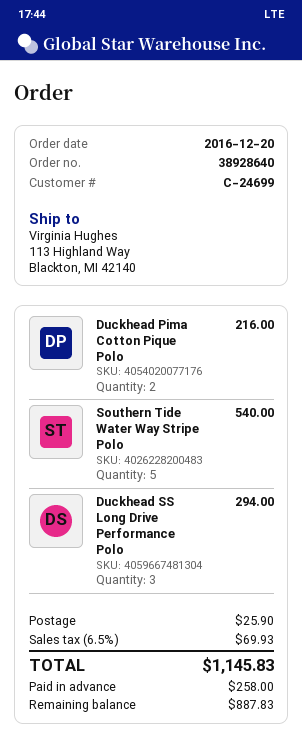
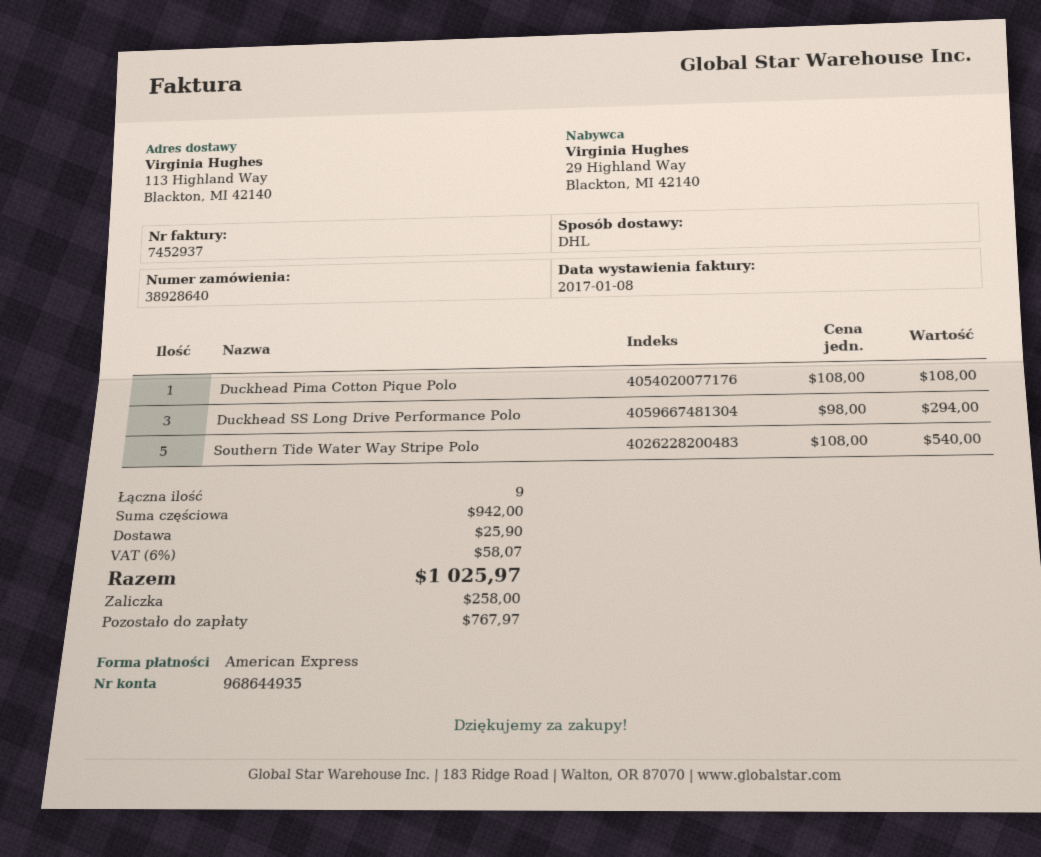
Duckhead Pima Cotton Pique Polo: 2 for 216.00 -> 1 for 108.00
tax: 6.5% = 69.93 -> 6% = 58.07
total: 1145.83 -> 1025.97
balance: 887.83 -> 767.97

